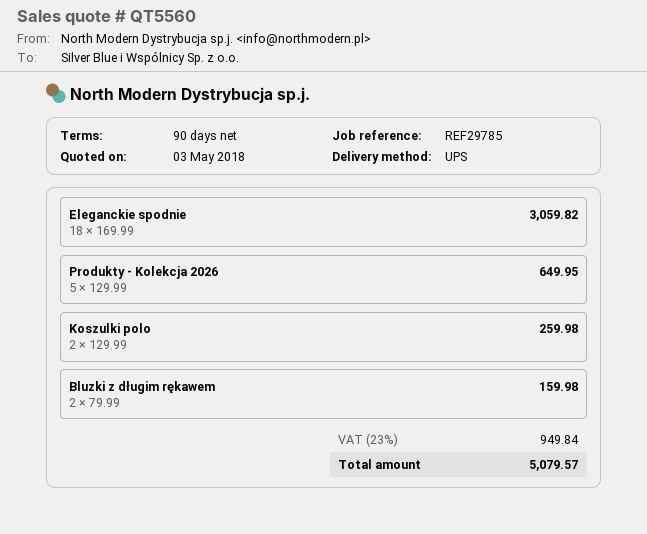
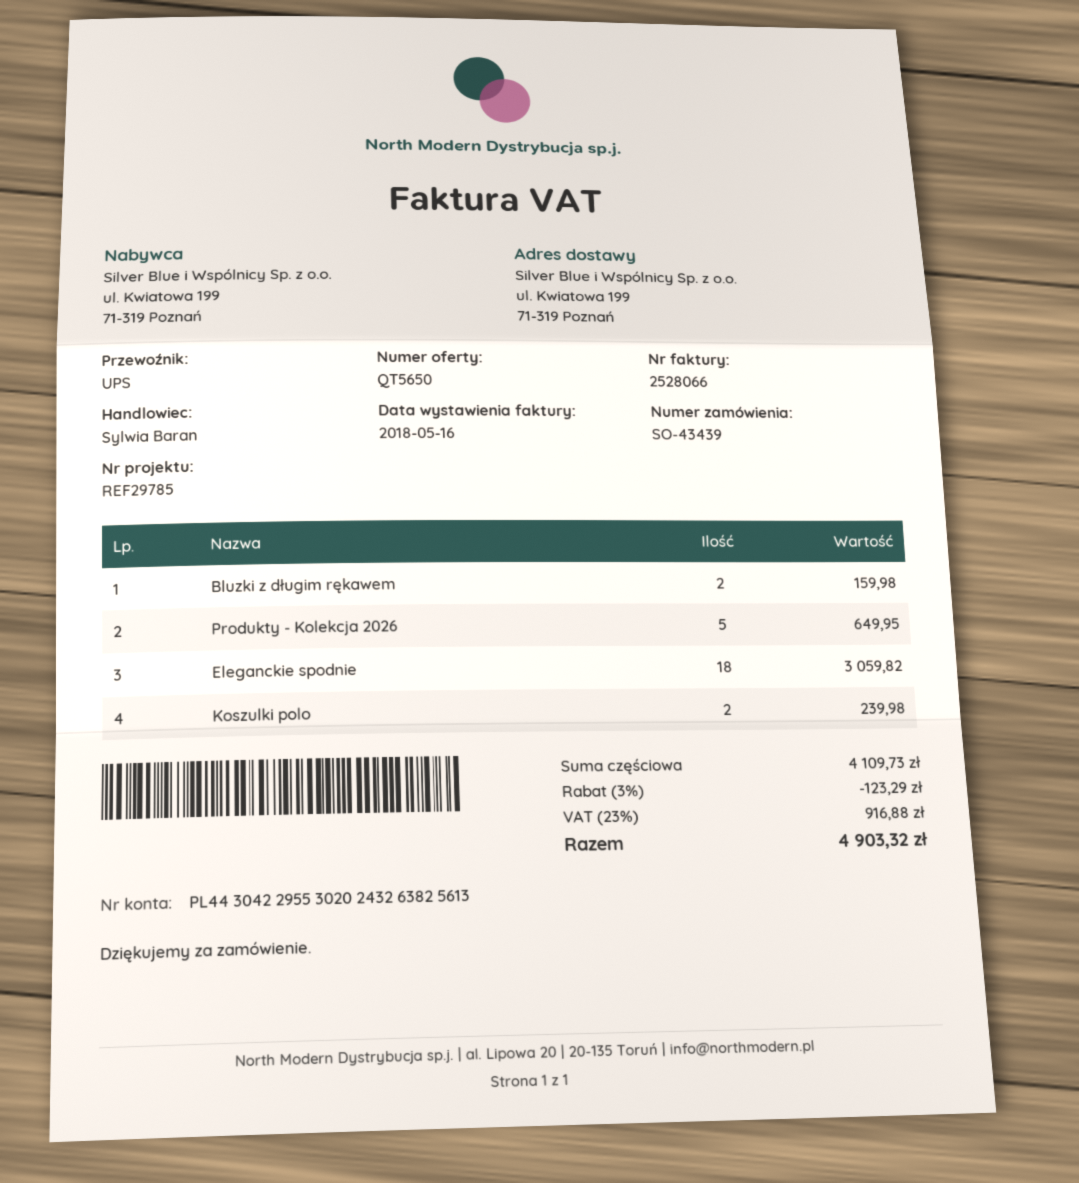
quote number: QT5560 -> QT5650
Koszulki polo: 2 for 259.98 -> 2 for 239.98
discount: none -> 3% = 123.29
tax: 23% = 949.84 -> 23% = 916.88
total: 5079.57 -> 4903.32

